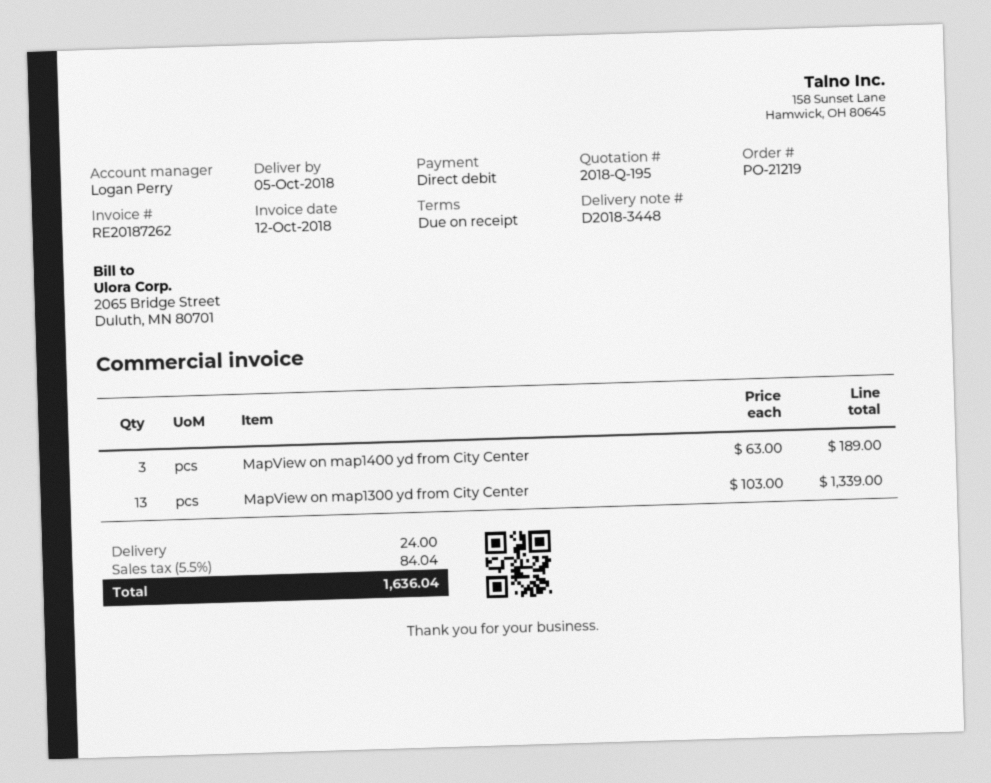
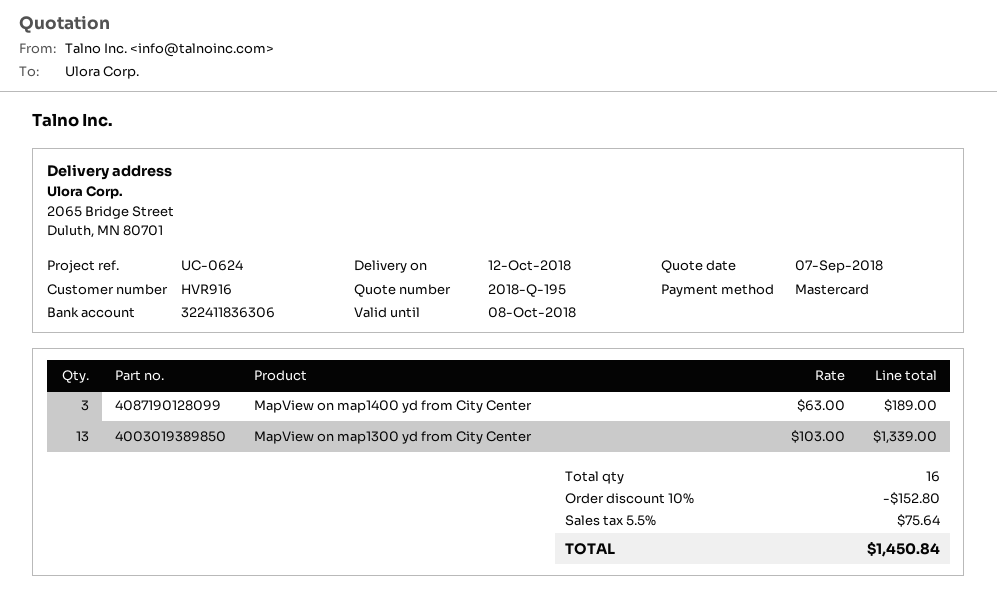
delivery date: 2018-10-05 -> 2018-10-12
payment method: direct debit -> Mastercard
discount: none -> 10% = 152.80
shipping: 24.00 -> none
tax: 5.5% = 84.04 -> 5.5% = 75.64
total: 1636.04 -> 1450.84

